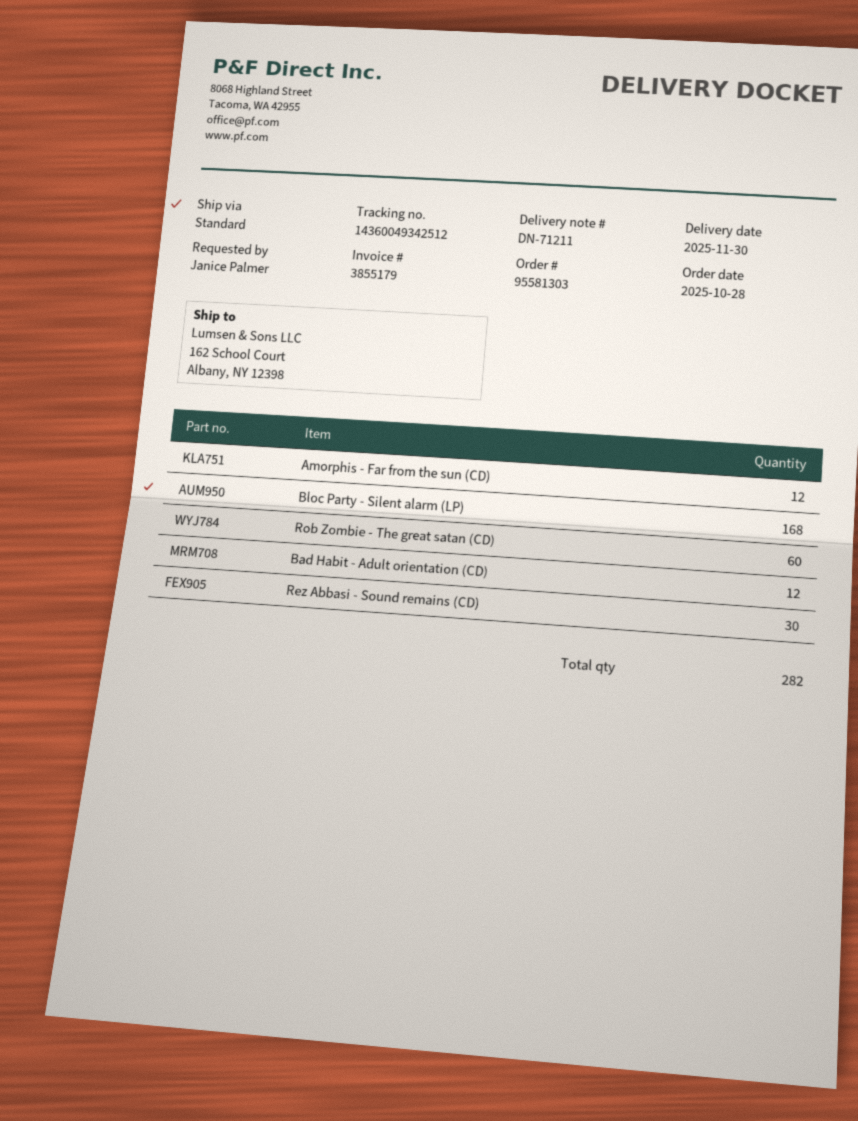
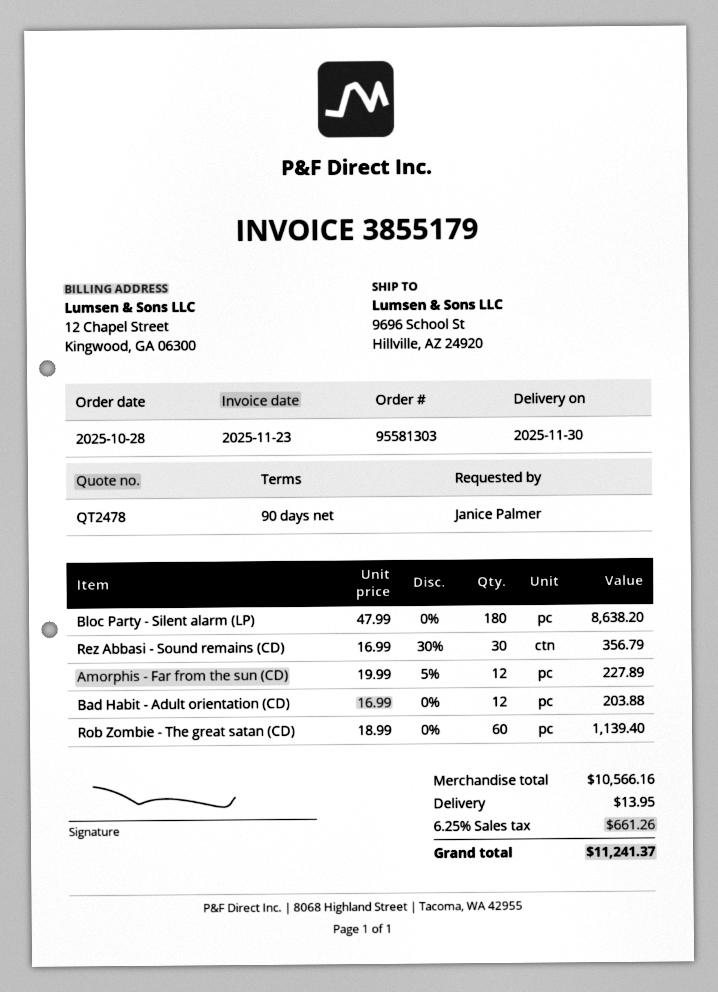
ship to: 162 School Court, Albany, NY 12398 -> 9696 School St, Hillville, AZ 24920
Bloc Party - Silent alarm (LP): 168 -> 180

